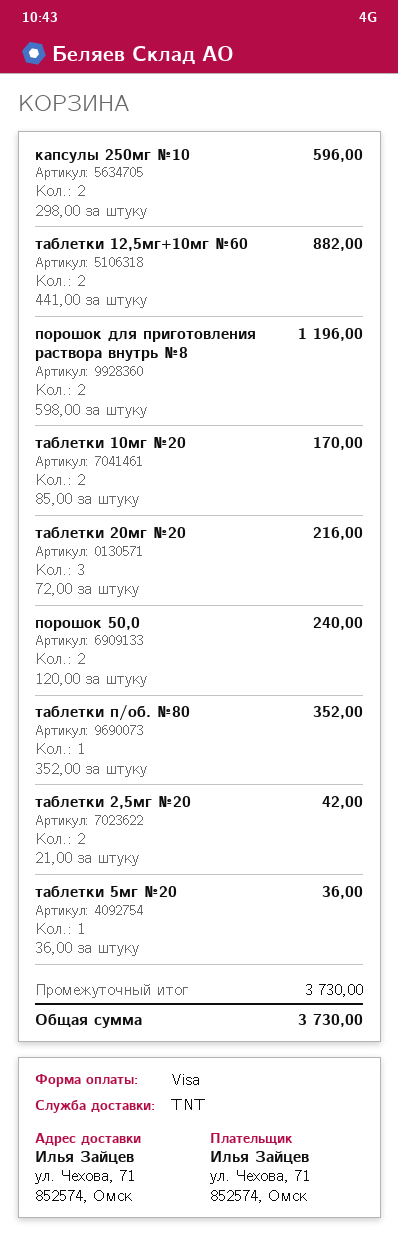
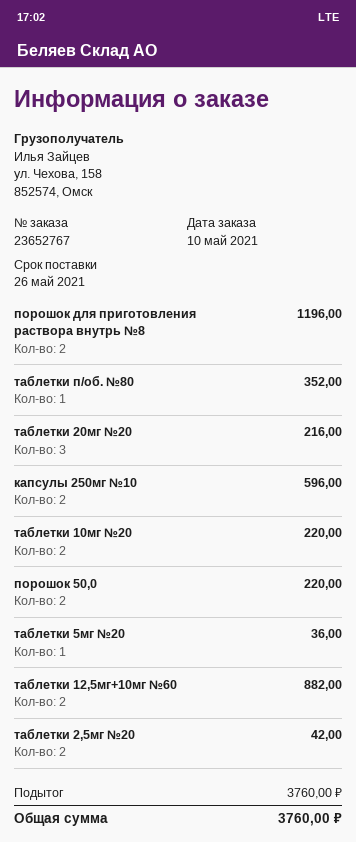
ship to: ул. Чехова, 71, 852574, Омск -> ул. Чехова, 158, 852574, Омск
таблетки 10мг №20: 2 for 170.00 -> 2 for 220.00
порошок 50,0: 2 for 240.00 -> 2 for 220.00
subtotal: 3730.00 -> 3760.00
total: 3730.00 -> 3760.00

